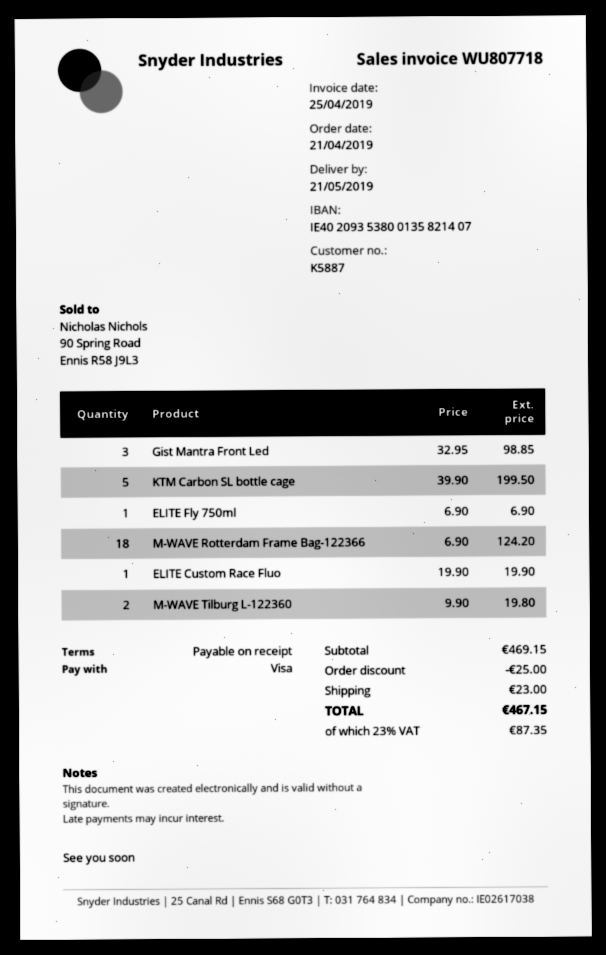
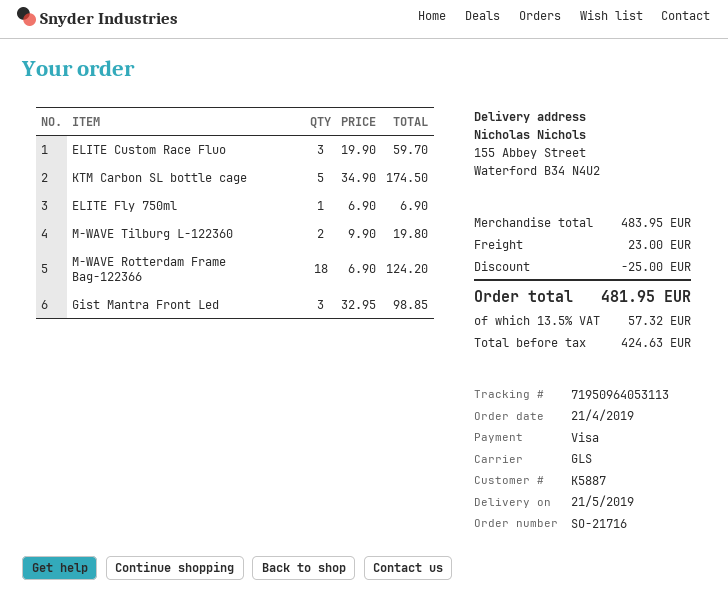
KTM Carbon SL bottle cage: 5 x 39.90 = 199.50 -> 5 x 34.90 = 174.50
ELITE Custom Race Fluo: 1 x 19.90 = 19.90 -> 3 x 19.90 = 59.70
subtotal: 469.15 -> 483.95
tax: 23% = 87.35 -> 13.5% = 57.32
total: 467.15 -> 481.95

